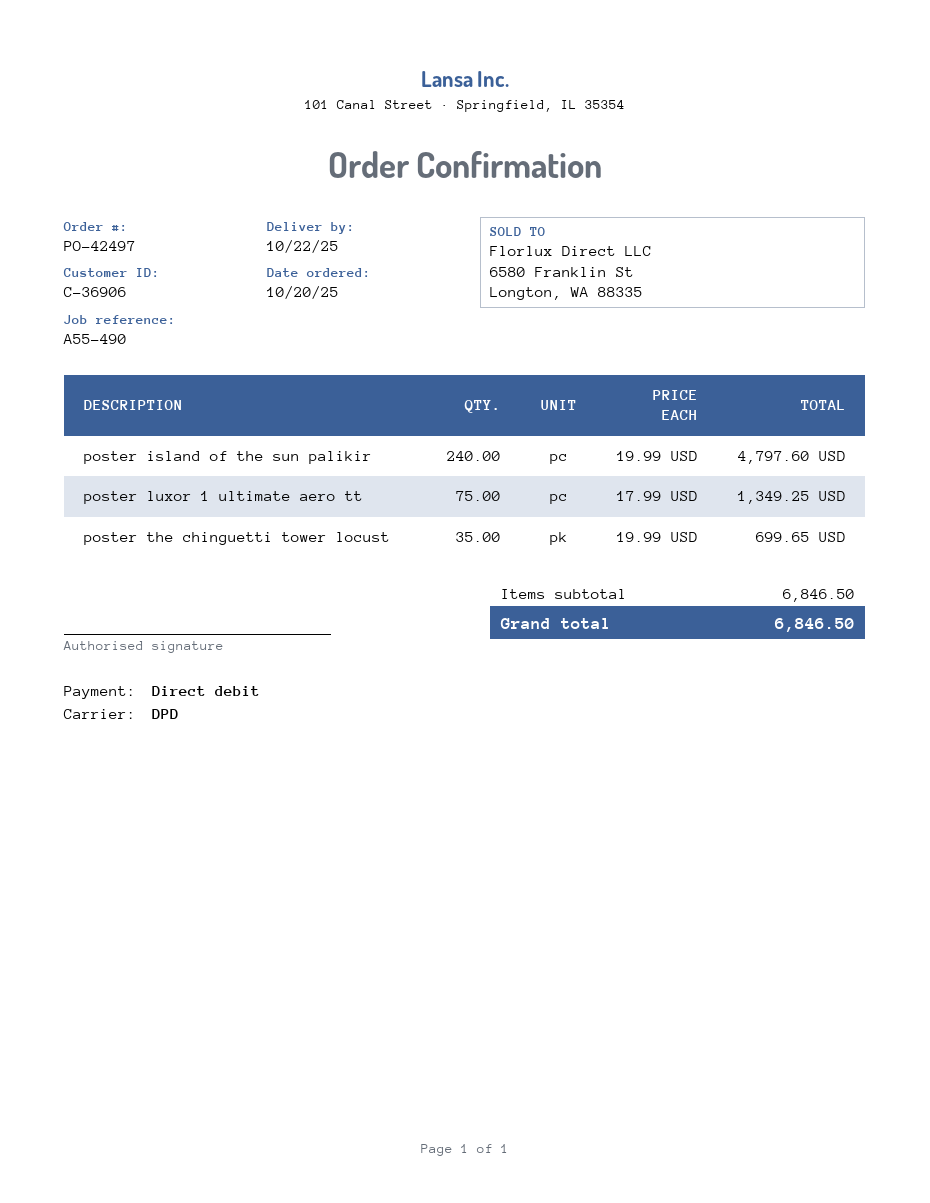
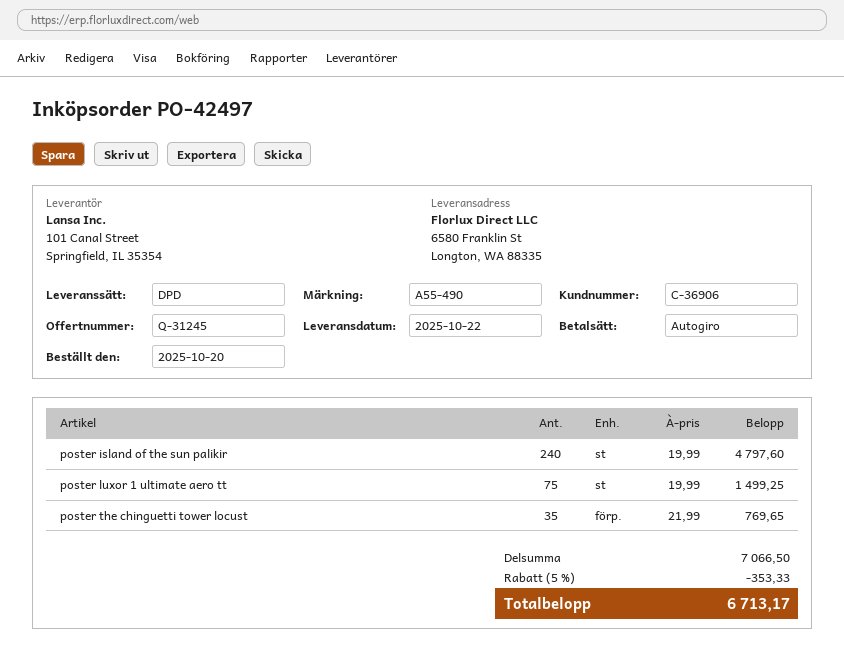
poster luxor 1 ultimate aero tt: 75 x 17.99 = 1349.25 -> 75 x 19.99 = 1499.25
poster the chinguetti tower locust: 35 x 19.99 = 699.65 -> 35 x 21.99 = 769.65
subtotal: 6846.50 -> 7066.50
discount: none -> 5% = 353.33
total: 6846.50 -> 6713.17

